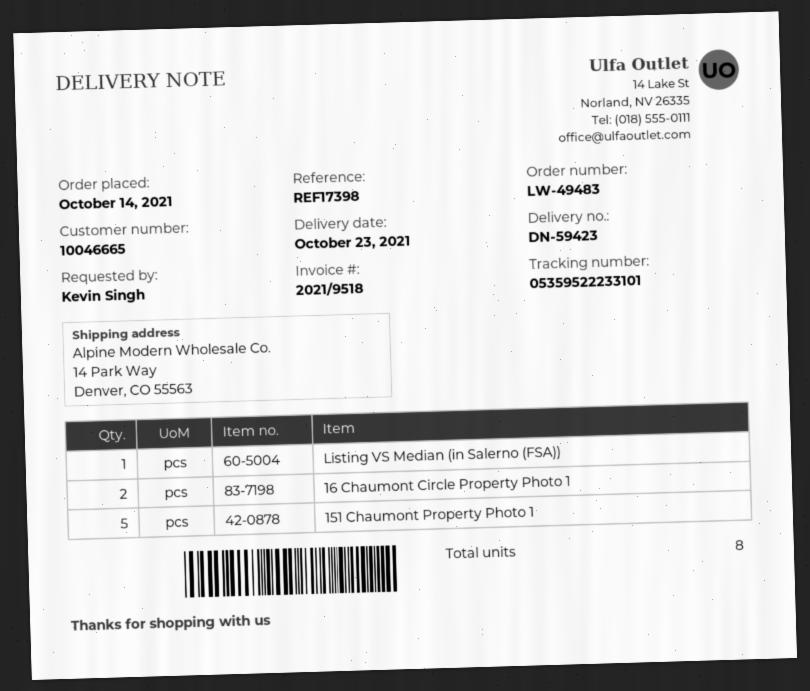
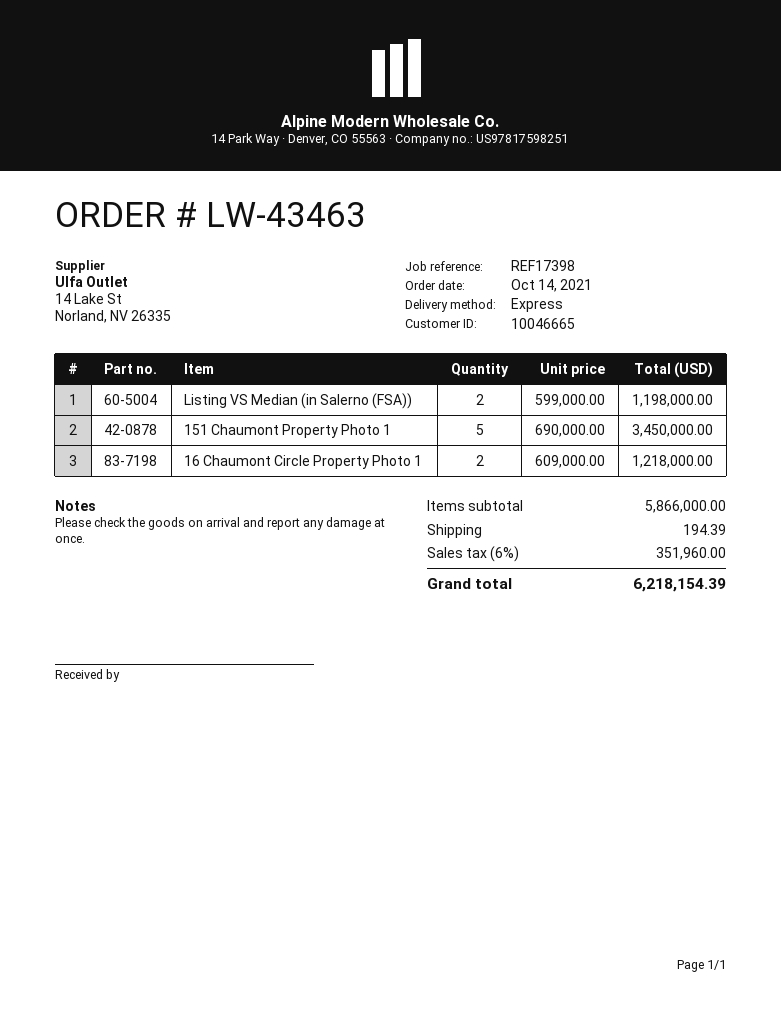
order number: LW-49483 -> LW-43463
Listing VS Median (in Salerno (FSA)): 1 -> 2

